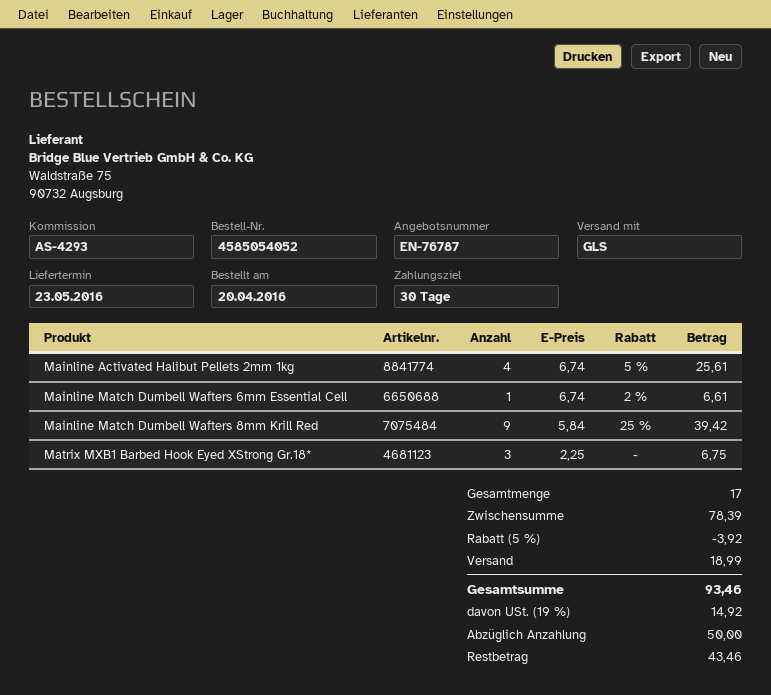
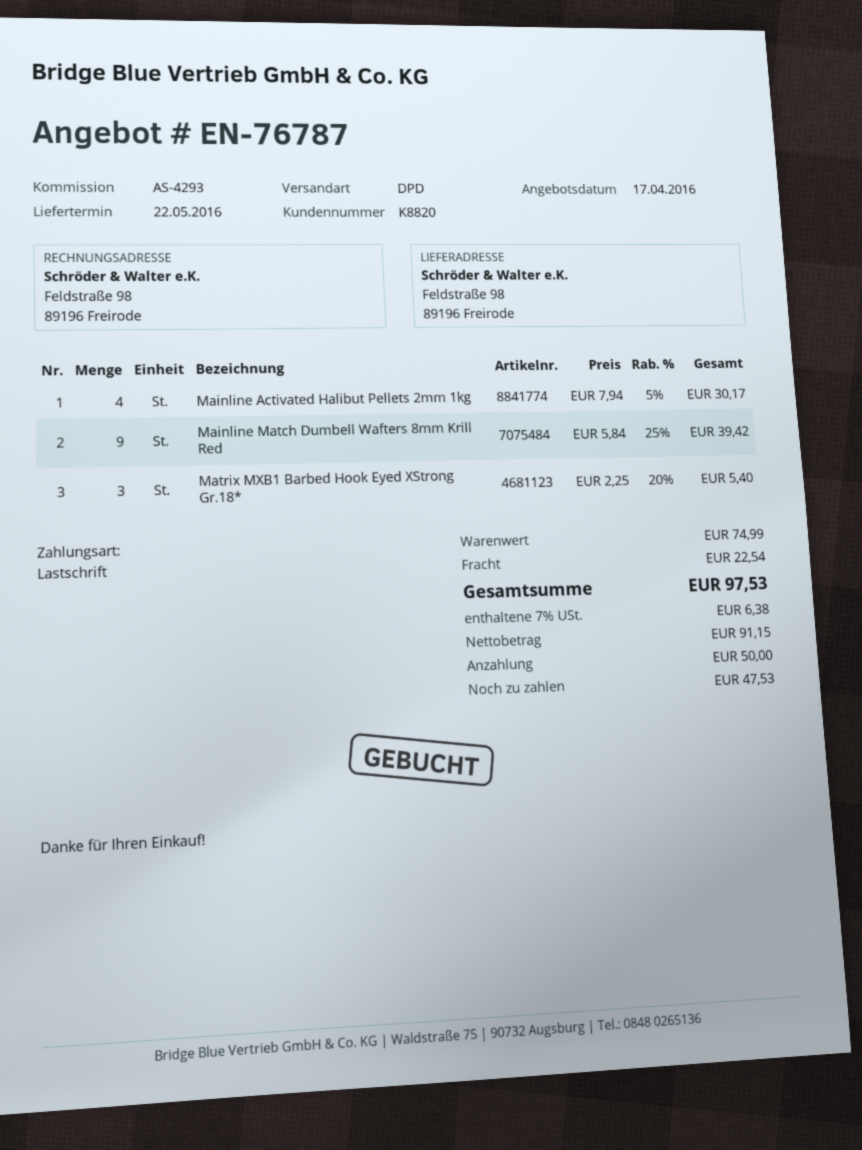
delivery date: 2016-05-23 -> 2016-05-22
shipping method: GLS -> DPD
Mainline Activated Halibut Pellets 2mm 1kg: 4 x 6.74 - 5% = 25.61 -> 4 x 7.94 - 5% = 30.17
Mainline Match Dumbell Wafters 6mm Essential Cell: 1 x 6.74 - 2% = 6.61 -> none
Matrix MXB1 Barbed Hook Eyed XStrong Gr.18*: 3 x 2.25 = 6.75 -> 3 x 2.25 - 20% = 5.40
subtotal: 78.39 -> 74.99
discount: 5% = 3.92 -> none
shipping: 18.99 -> 22.54
tax: 19% = 14.92 -> 7% = 6.38
total: 93.46 -> 97.53
balance: 43.46 -> 47.53

